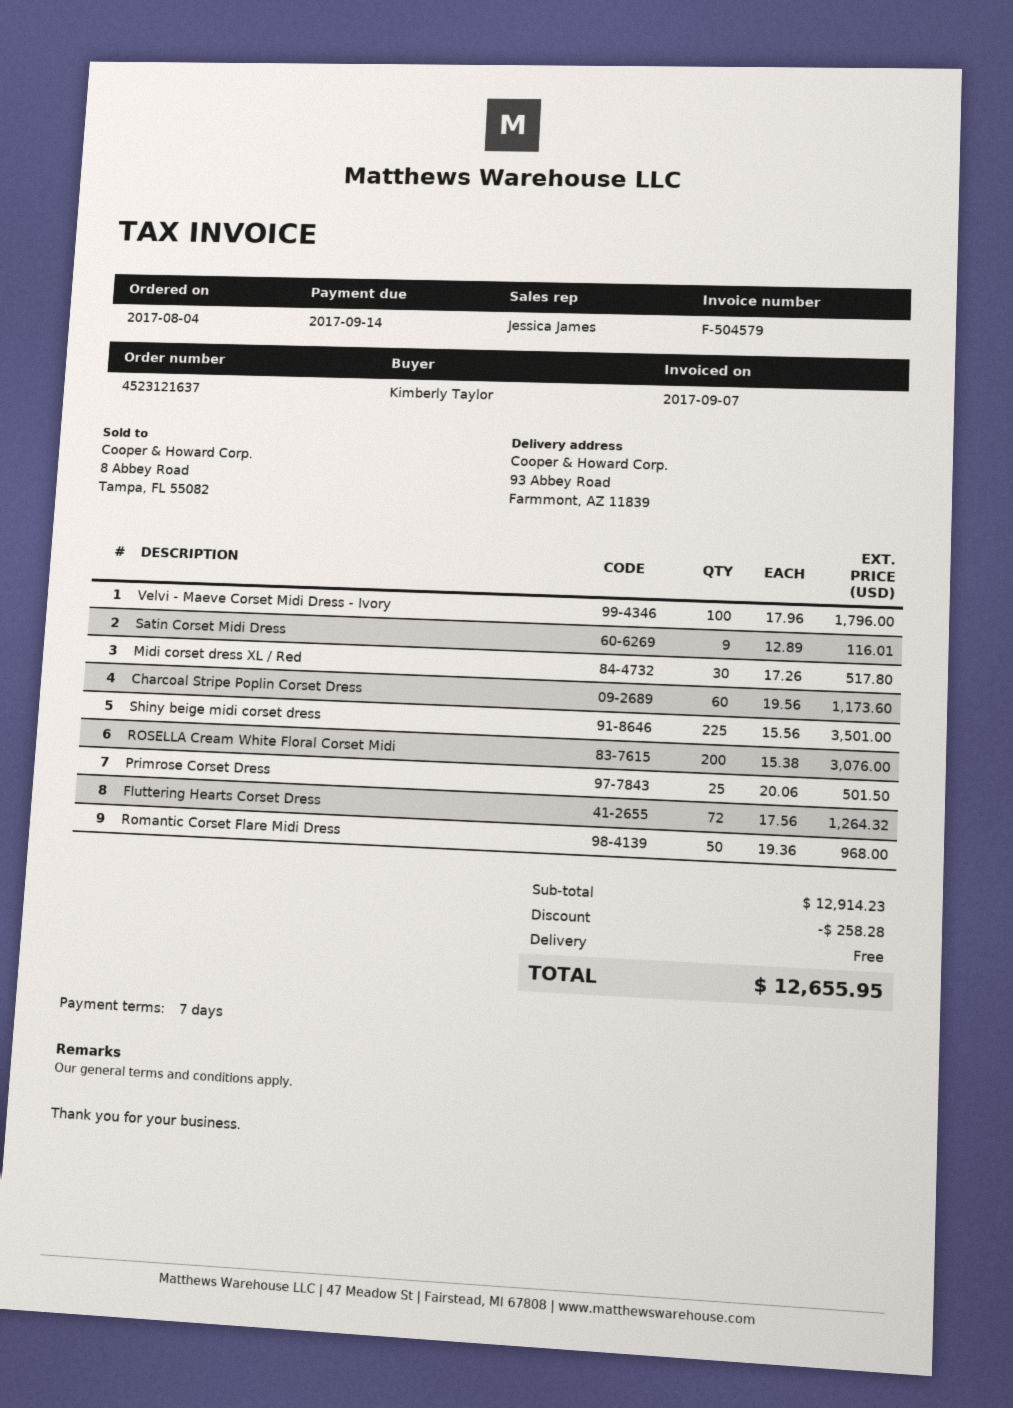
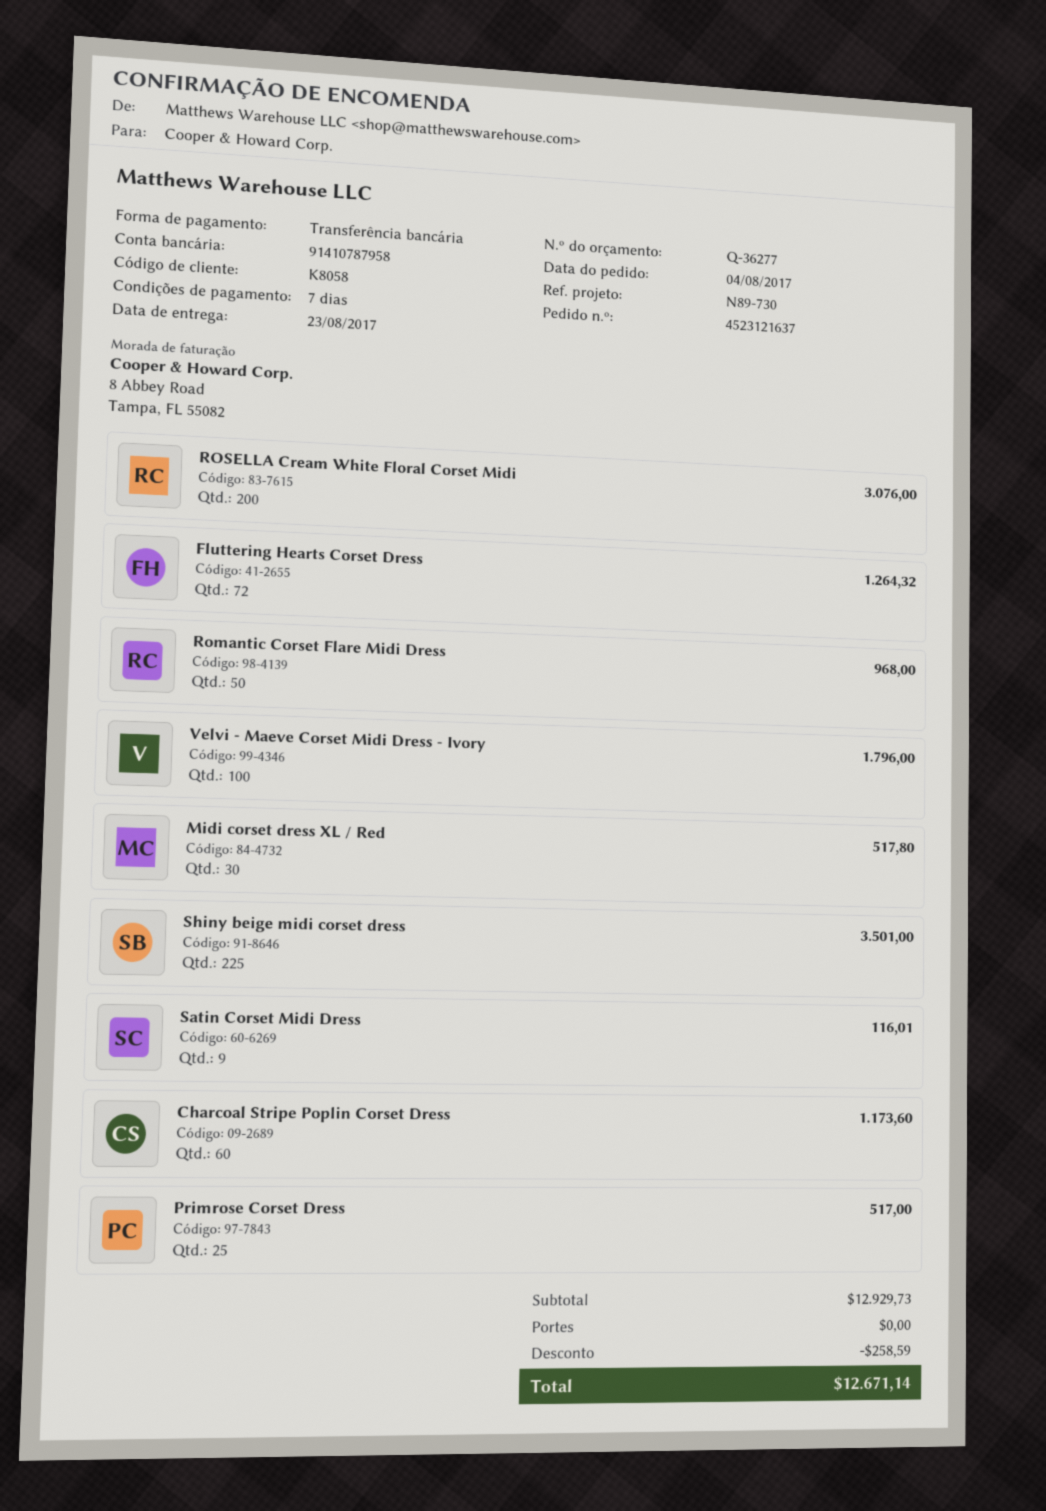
Primrose Corset Dress: 25 for 501.50 -> 25 for 517.00
subtotal: 12914.23 -> 12929.73
discount: 258.28 -> 258.59
total: 12655.95 -> 12671.14

